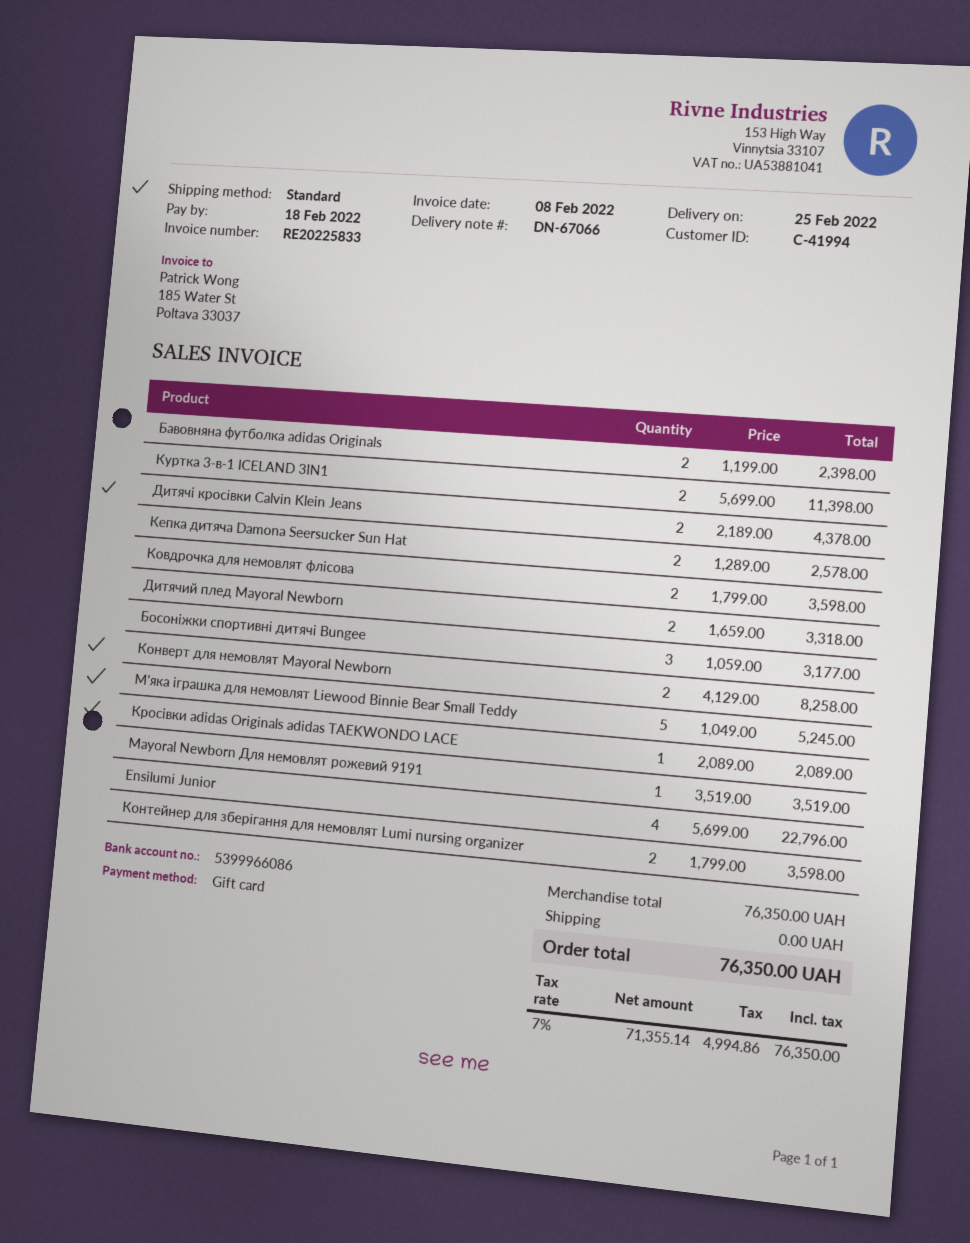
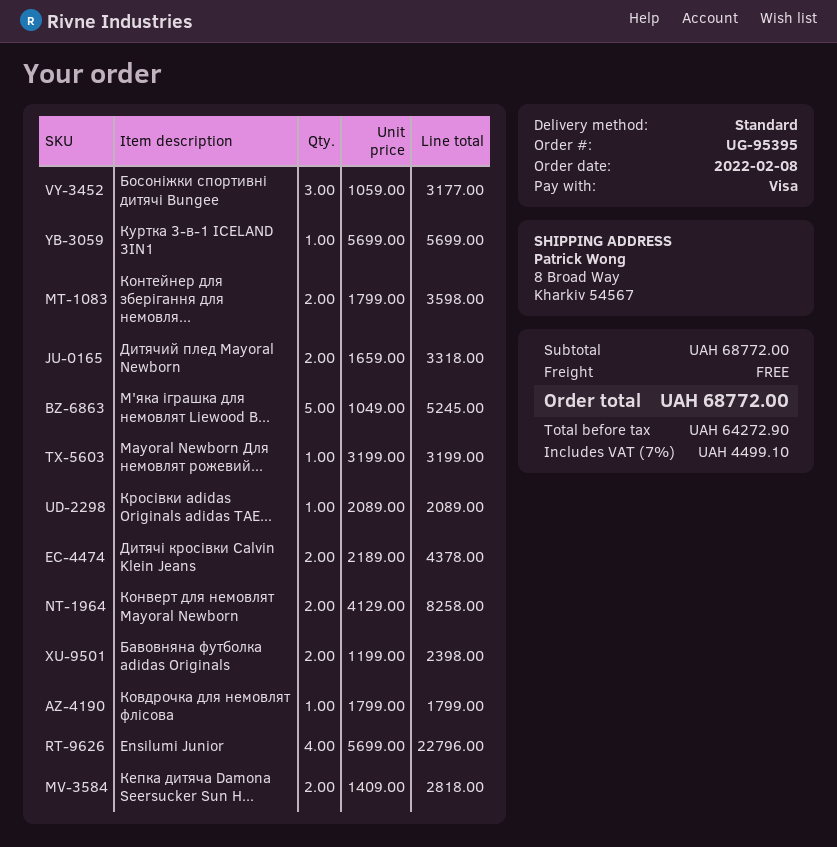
payment method: gift card -> Visa
Куртка 3-в-1 ICELAND 3IN1: 2 x 5699.00 = 11398.00 -> 1 x 5699.00 = 5699.00
Кепка дитяча Damona Seersucker Sun Hat: 2 x 1289.00 = 2578.00 -> 2 x 1409.00 = 2818.00
Ковдрочка для немовлят флісова: 2 x 1799.00 = 3598.00 -> 1 x 1799.00 = 1799.00
Mayoral Newborn Для немовлят рожевий 9191: 1 x 3519.00 = 3519.00 -> 1 x 3199.00 = 3199.00
subtotal: 76350.00 -> 68772.00
net: 71355.14 -> 64272.90
tax: 7% = 4994.86 -> 7% = 4499.10
total: 76350.00 -> 68772.00

